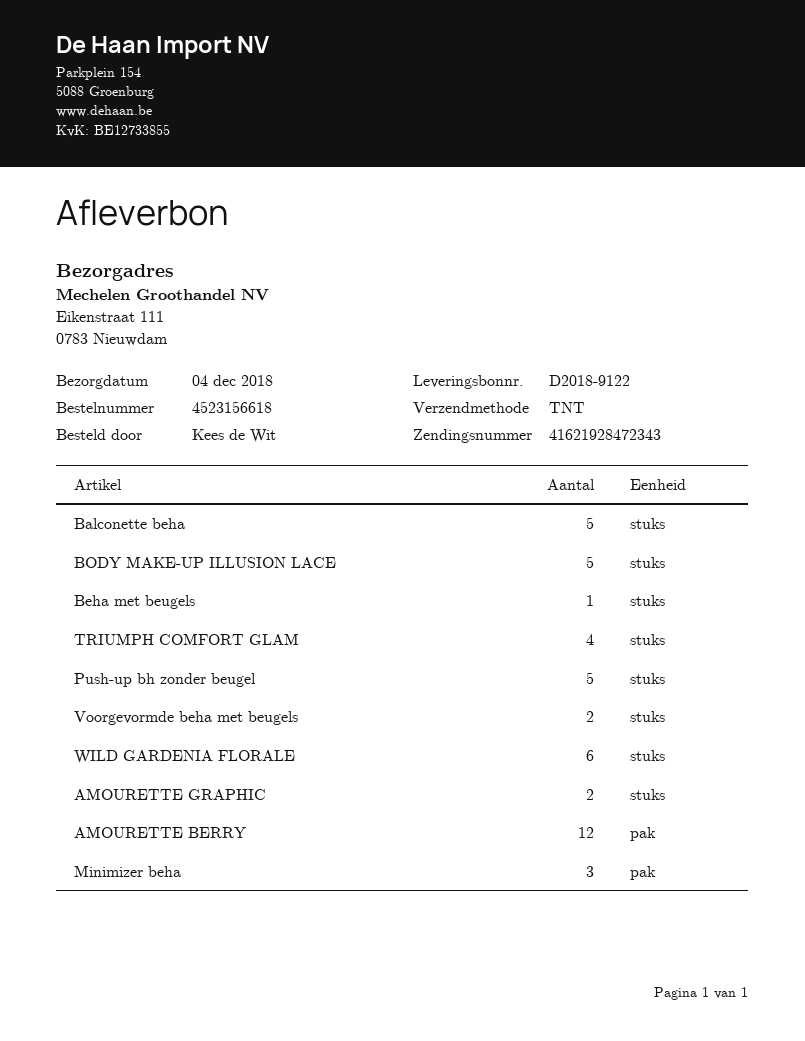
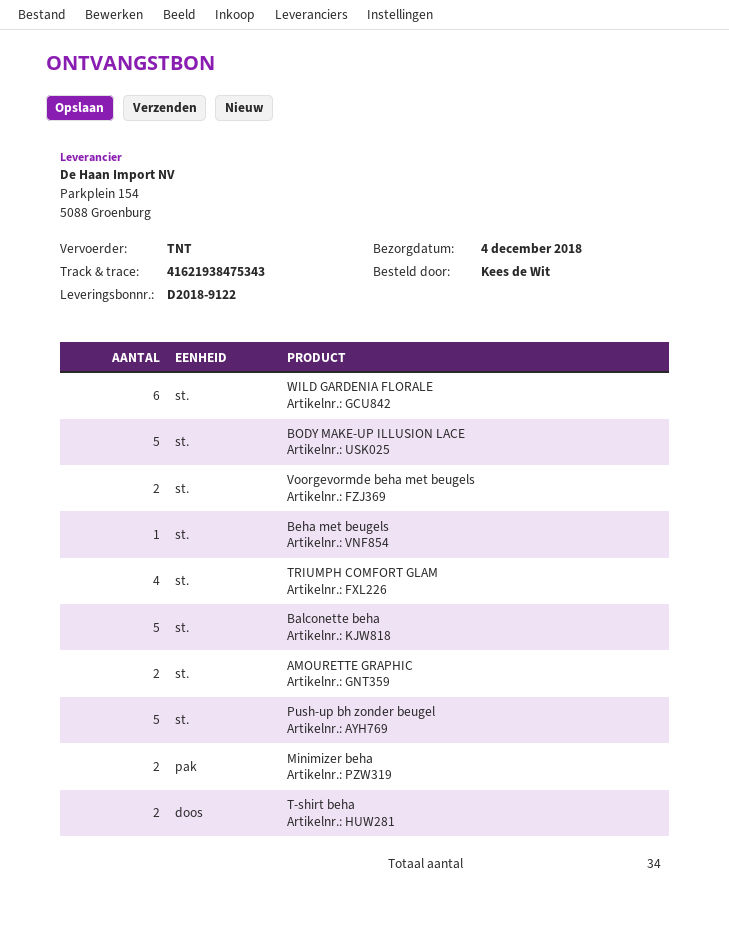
tracking number: 41621928472343 -> 41621938475343
AMOURETTE BERRY: 12 -> none
Minimizer beha: 3 -> 2
T-shirt beha: none -> 2

